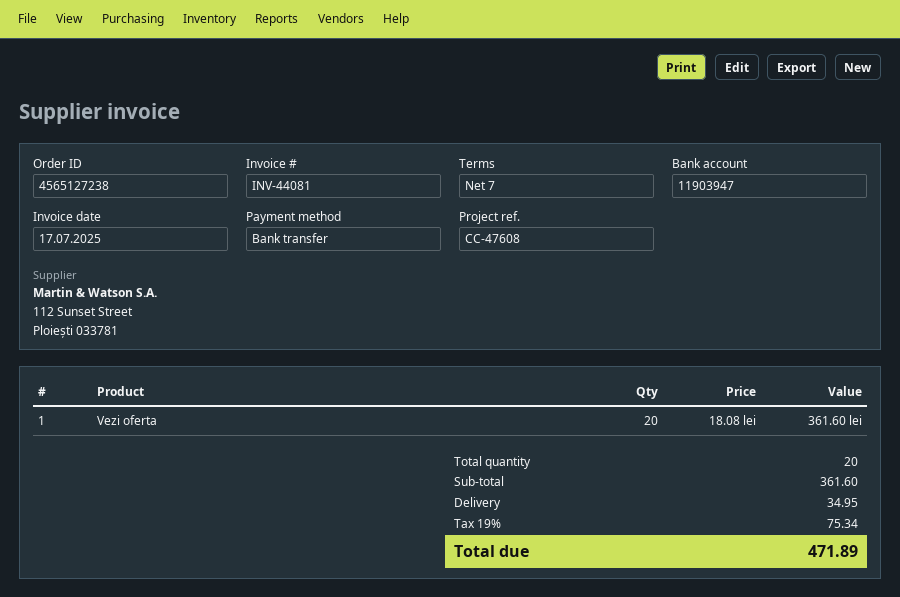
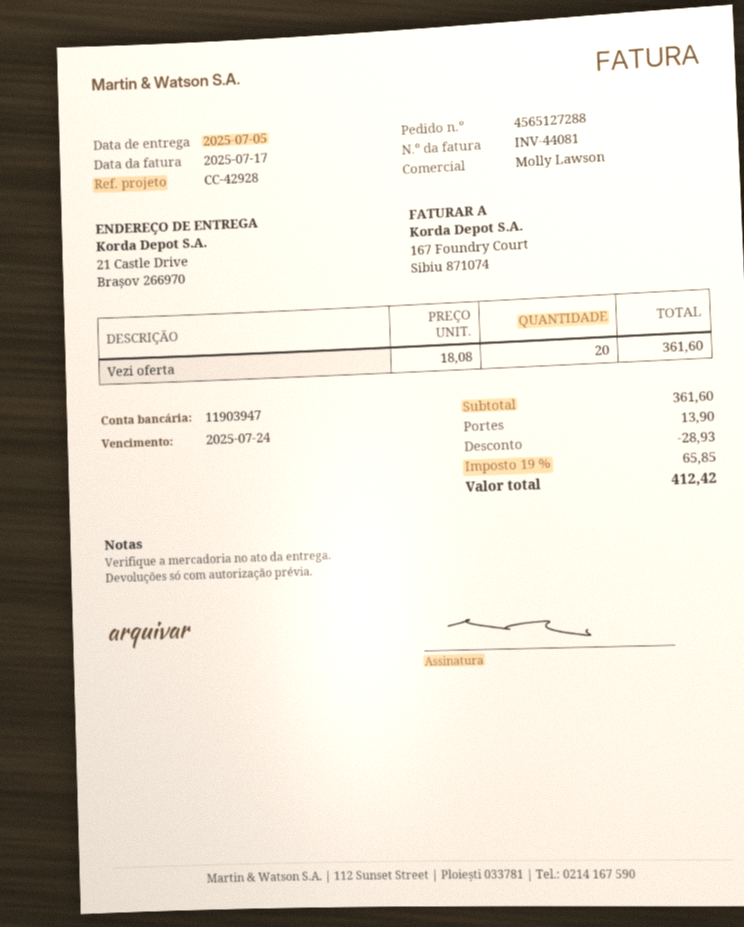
order number: 4565127238 -> 4565127288
reference: CC-47608 -> CC-42928
discount: none -> 28.93
shipping: 34.95 -> 13.90
tax: 19% = 75.34 -> 19% = 65.85
total: 471.89 -> 412.42

